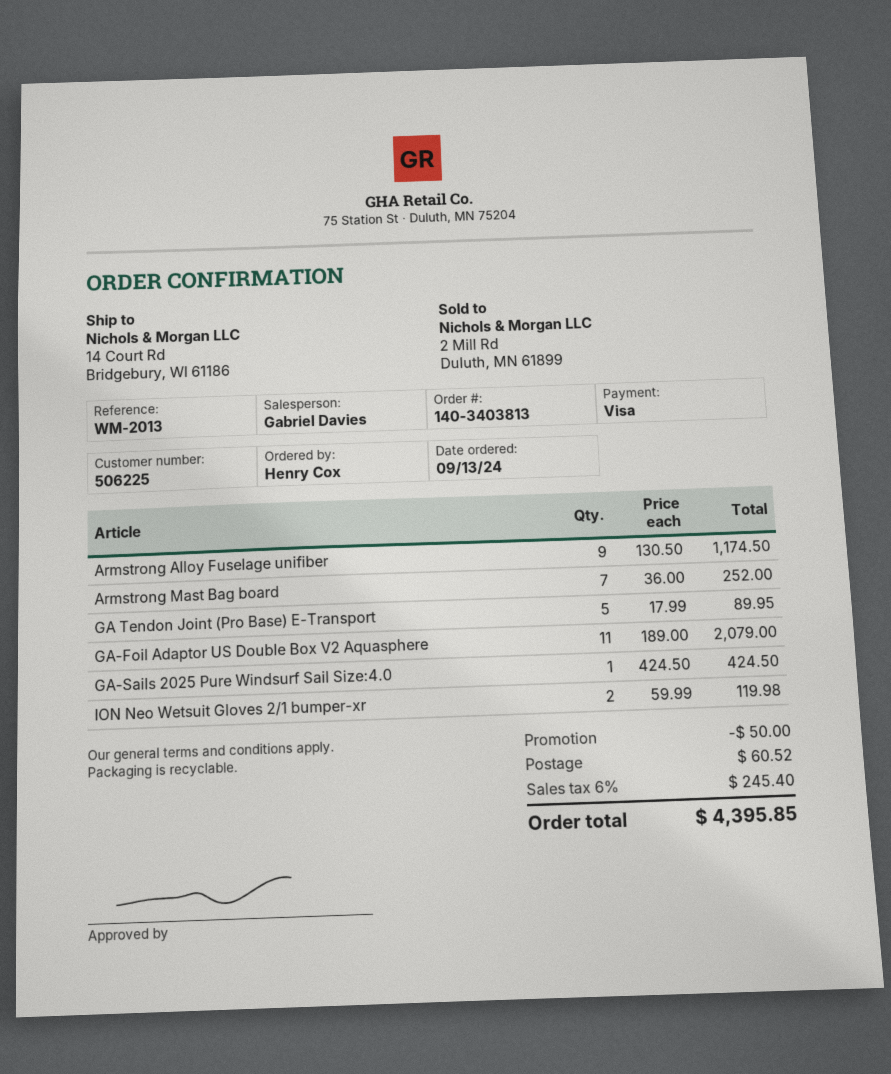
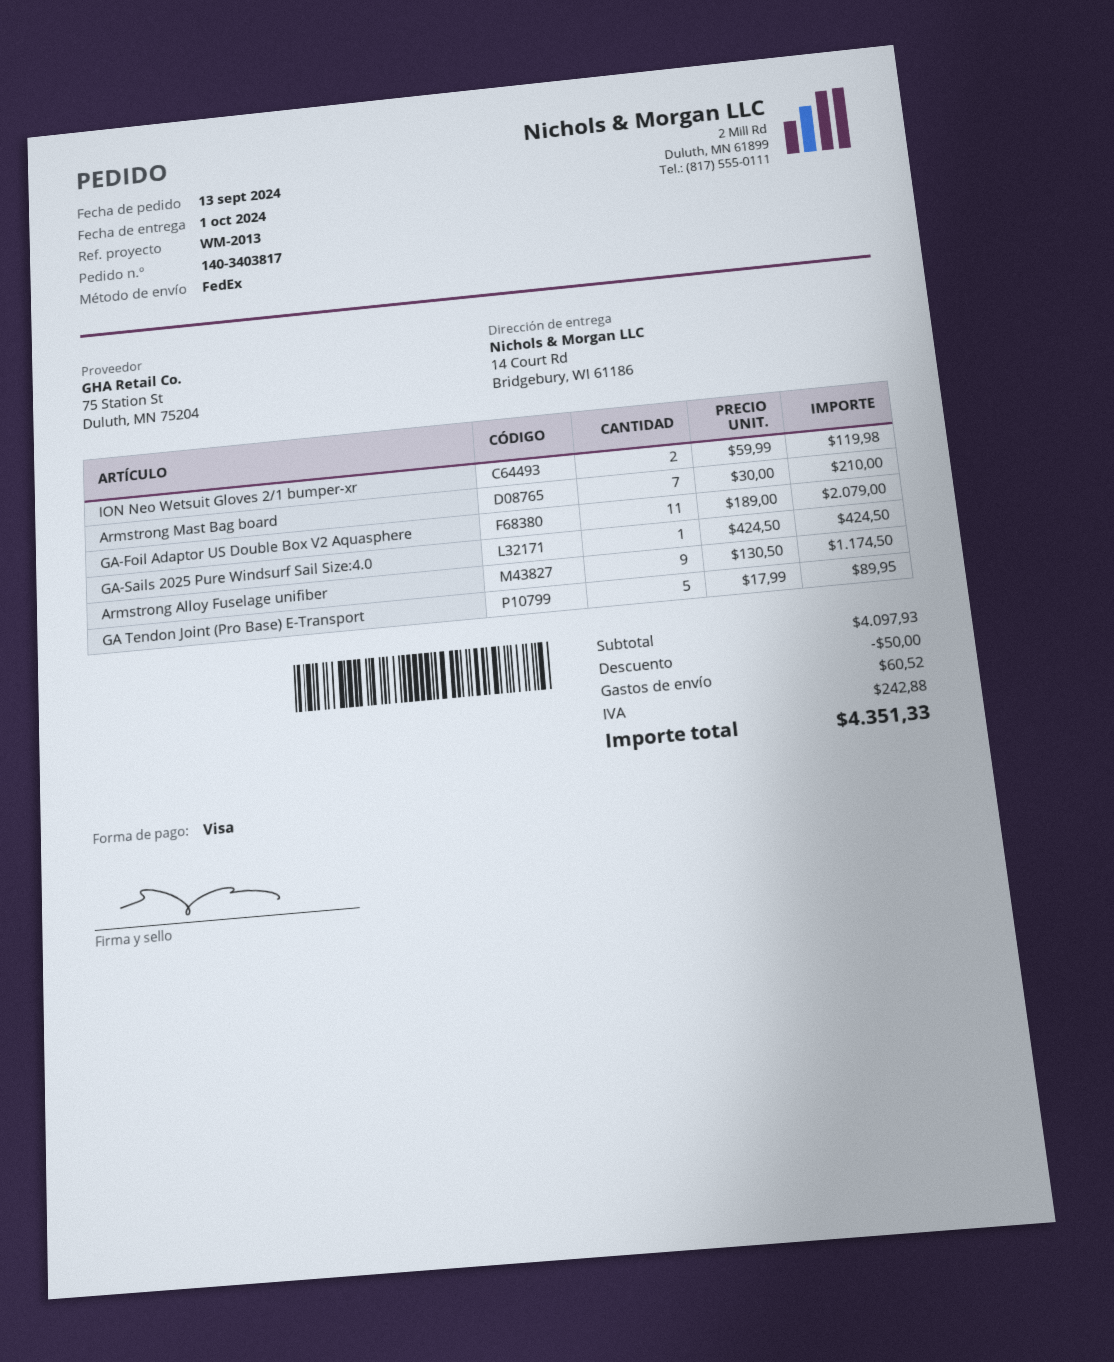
order number: 140-3403813 -> 140-3403817
Armstrong Mast Bag board: 7 x 36.00 = 252.00 -> 7 x 30.00 = 210.00
tax: 245.40 -> 242.88
total: 4395.85 -> 4351.33

